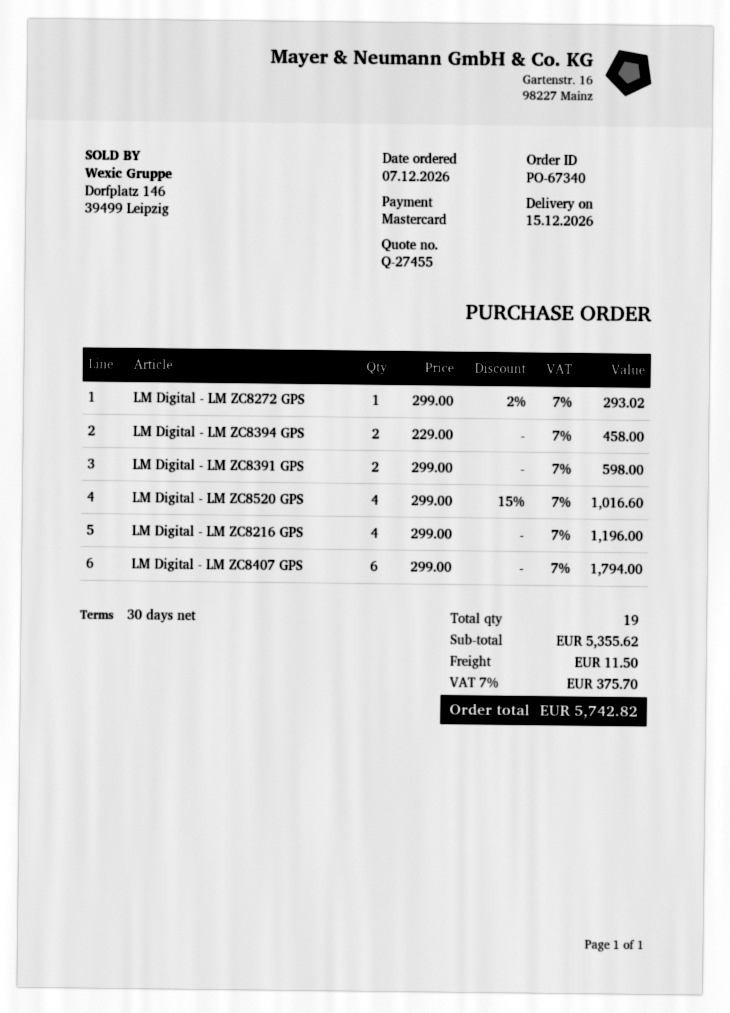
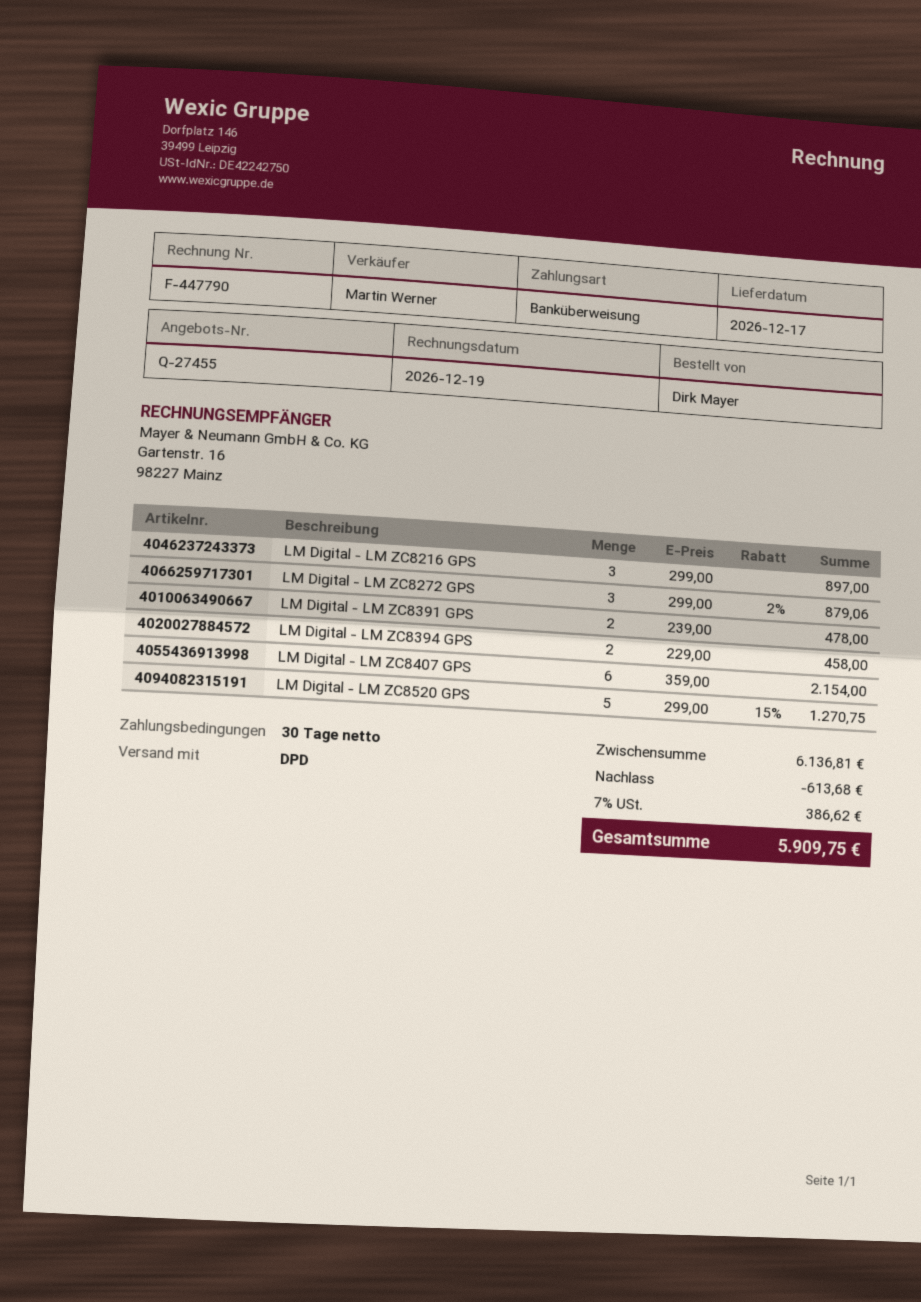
delivery date: 2026-12-15 -> 2026-12-17
payment method: Mastercard -> bank transfer
LM Digital - LM ZC8272 GPS: 1 x 299.00 - 2% = 293.02 -> 3 x 299.00 - 2% = 879.06
LM Digital - LM ZC8391 GPS: 2 x 299.00 = 598.00 -> 2 x 239.00 = 478.00
LM Digital - LM ZC8520 GPS: 4 x 299.00 - 15% = 1016.60 -> 5 x 299.00 - 15% = 1270.75
LM Digital - LM ZC8216 GPS: 4 x 299.00 = 1196.00 -> 3 x 299.00 = 897.00
LM Digital - LM ZC8407 GPS: 6 x 299.00 = 1794.00 -> 6 x 359.00 = 2154.00
subtotal: 5355.62 -> 6136.81
discount: none -> 613.68
shipping: 11.50 -> none
tax: 7% = 375.70 -> 7% = 386.62
total: 5742.82 -> 5909.75

